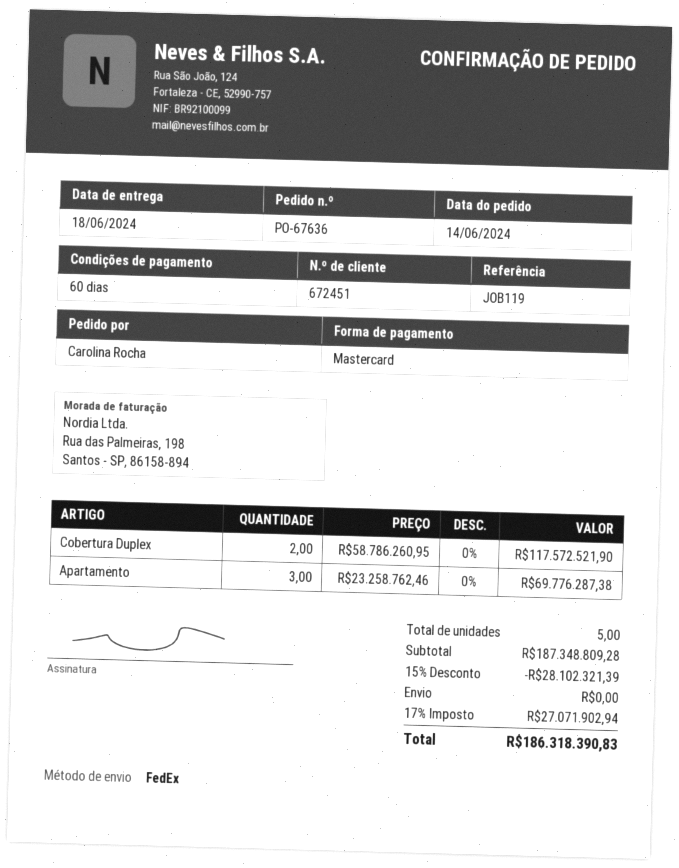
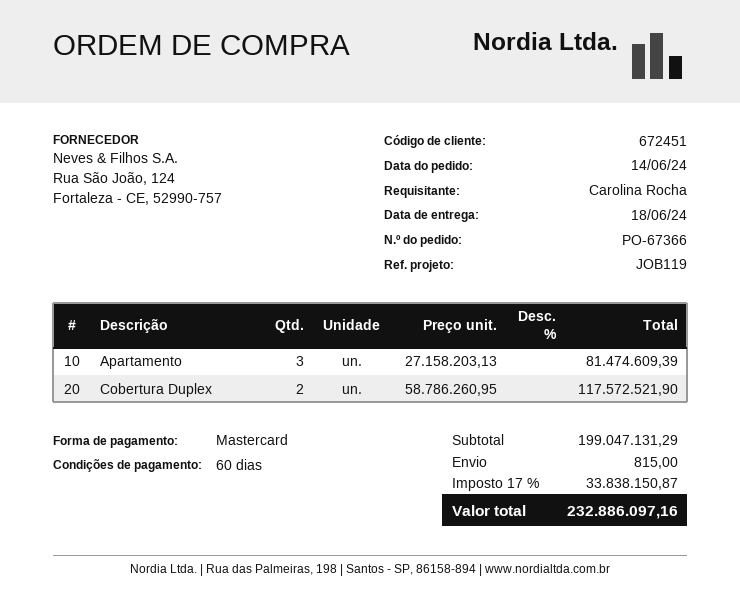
order number: PO-67636 -> PO-67366
Apartamento: 3 x 23258762.46 = 69776287.38 -> 3 x 27158203.13 = 81474609.39
subtotal: 187348809.28 -> 199047131.29
discount: 15% = 28102321.39 -> none
shipping: 0.00 -> 815.00
tax: 17% = 27071902.94 -> 17% = 33838150.87
total: 186318390.83 -> 232886097.16

